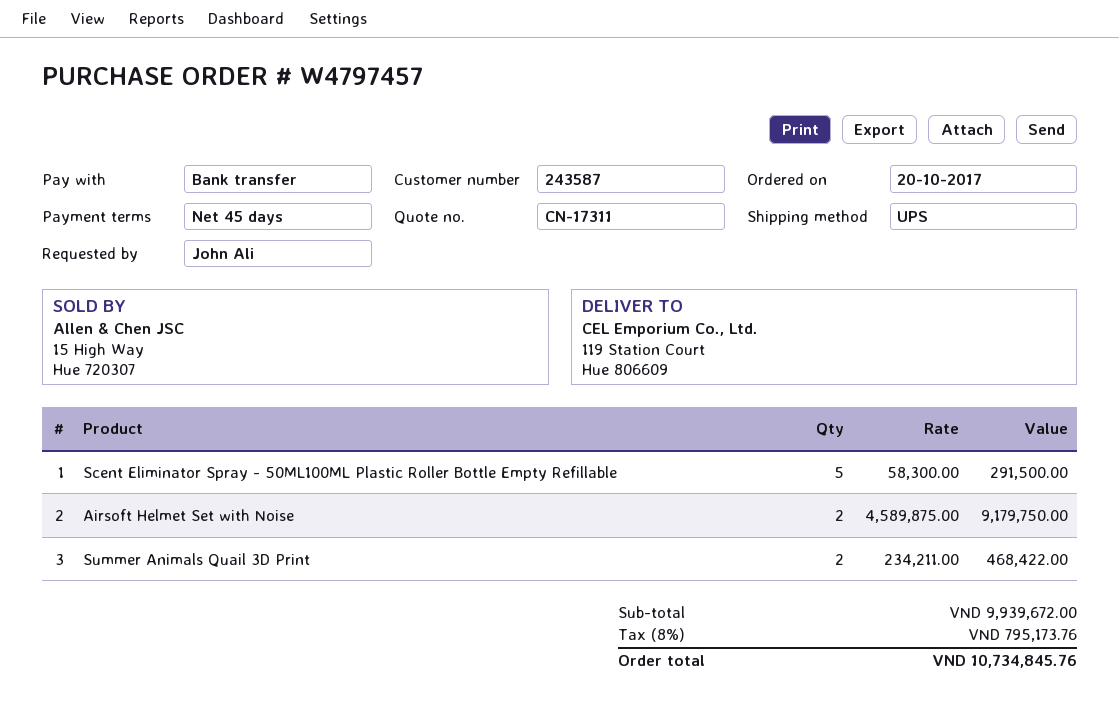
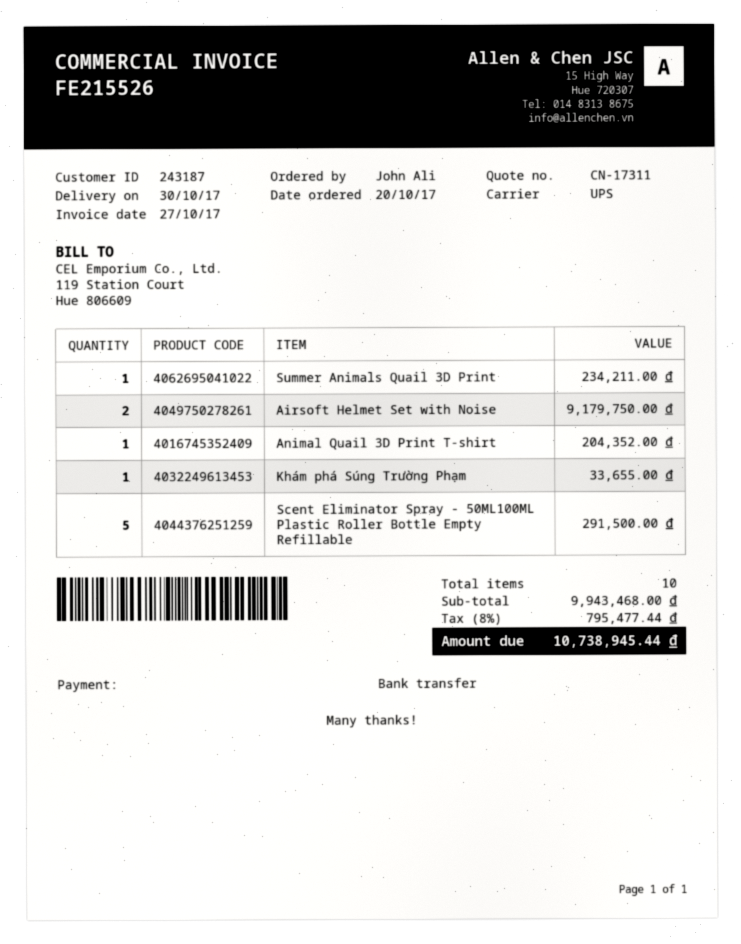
customer number: 243587 -> 243187
Summer Animals Quail 3D Print: 2 for 468422.00 -> 1 for 234211.00
Animal Quail 3D Print T-shirt: none -> 1 for 204352.00
Khám phá Súng Trường Phạm: none -> 1 for 33655.00
subtotal: 9939672.00 -> 9943468.00
tax: 8% = 795173.76 -> 8% = 795477.44
total: 10734845.76 -> 10738945.44

